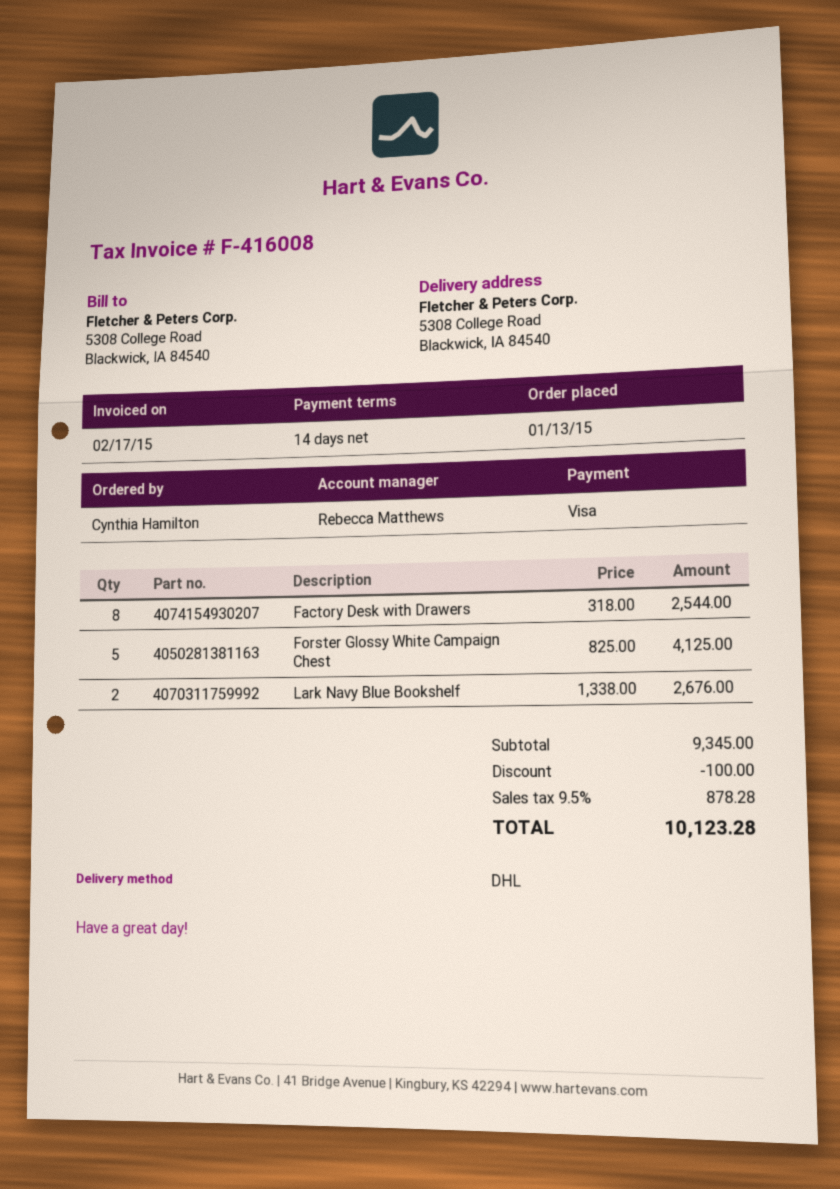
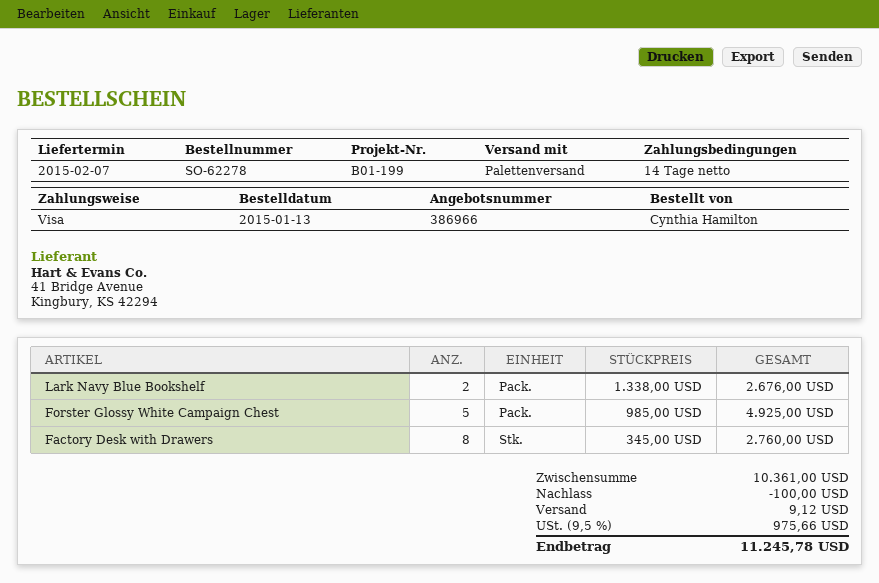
shipping method: DHL -> pallet freight
Factory Desk with Drawers: 8 x 318.00 = 2544.00 -> 8 x 345.00 = 2760.00
Forster Glossy White Campaign Chest: 5 x 825.00 = 4125.00 -> 5 x 985.00 = 4925.00
subtotal: 9345.00 -> 10361.00
shipping: none -> 9.12
tax: 9.5% = 878.28 -> 9.5% = 975.66
total: 10123.28 -> 11245.78

